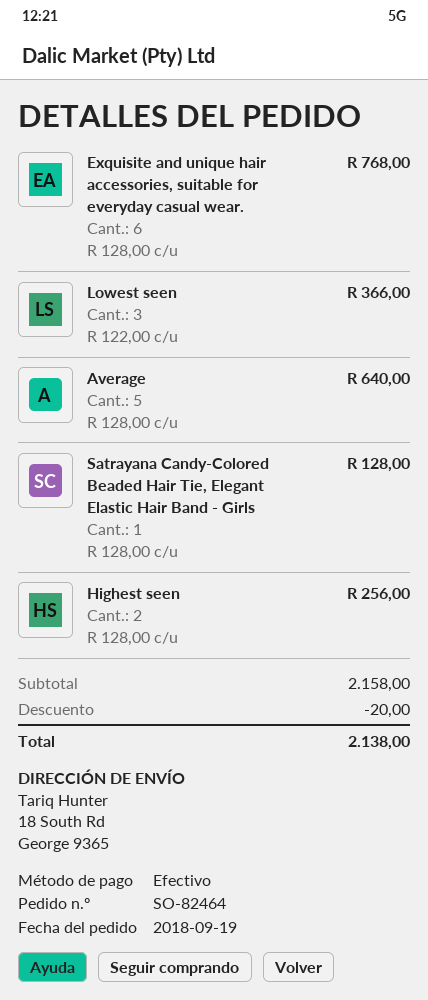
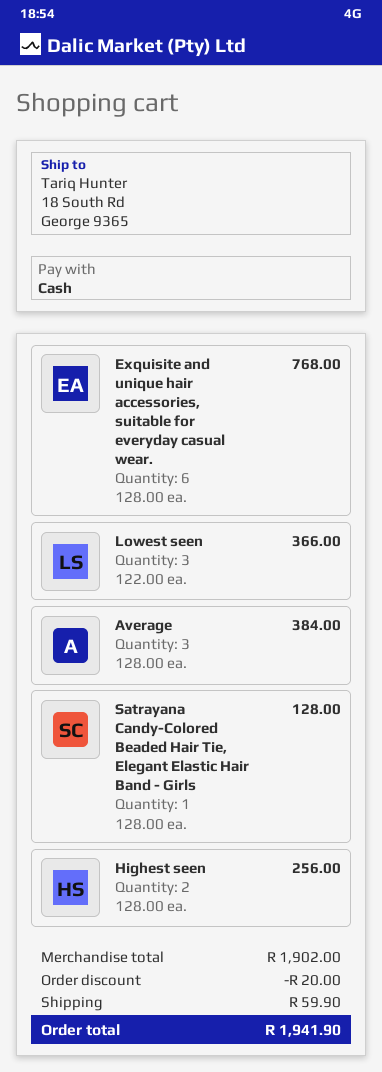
Average: 5 x 128.00 = 640.00 -> 3 x 128.00 = 384.00
subtotal: 2158.00 -> 1902.00
shipping: none -> 59.90
total: 2138.00 -> 1941.90

